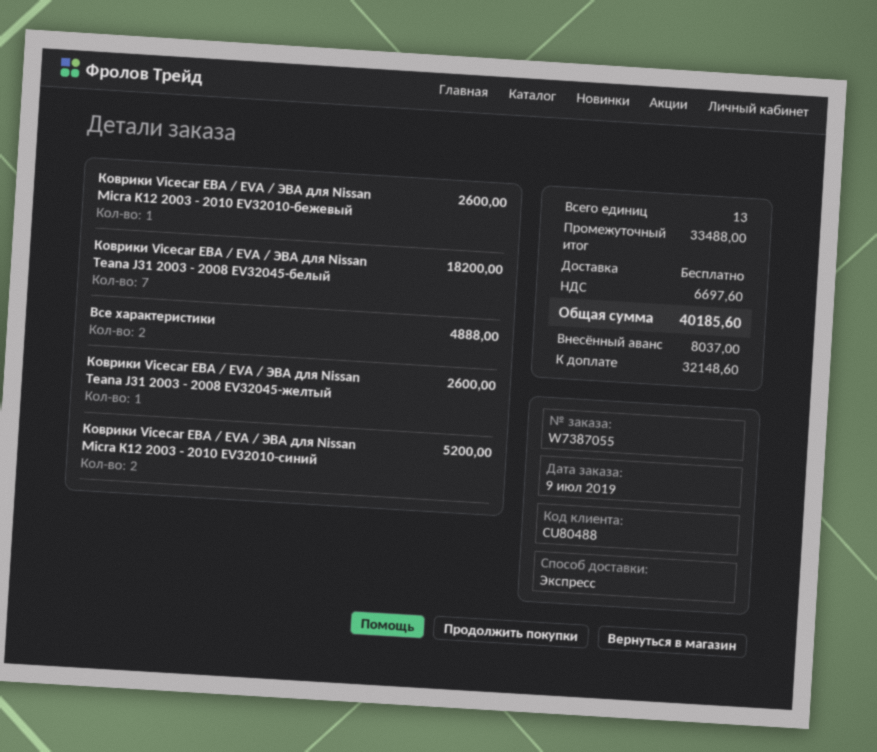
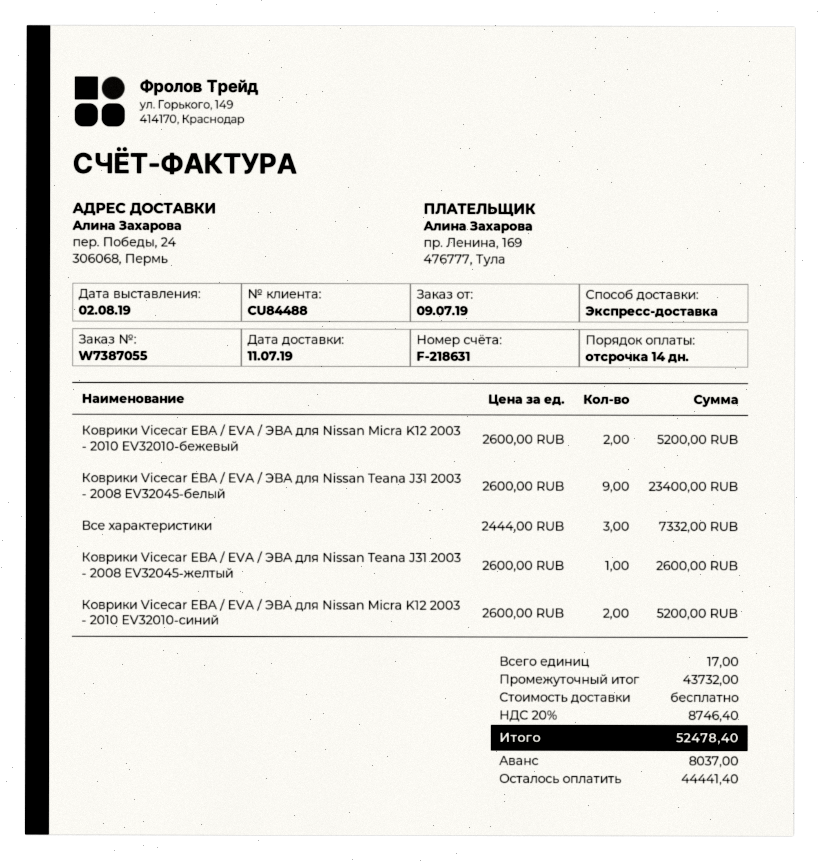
customer number: CU80488 -> CU84488
Коврики Vicecar ЕВА / EVA / ЭВА для Nissan Micra K12 2003 - 2010 EV32010-бежевый: 1 for 2600.00 -> 2 for 5200.00
Коврики Vicecar ЕВА / EVA / ЭВА для Nissan Teana J31 2003 - 2008 EV32045-белый: 7 for 18200.00 -> 9 for 23400.00
Все характеристики: 2 for 4888.00 -> 3 for 7332.00
total quantity: 13 -> 17
subtotal: 33488.00 -> 43732.00
tax: 6697.60 -> 8746.40
total: 40185.60 -> 52478.40
balance: 32148.60 -> 44441.40

